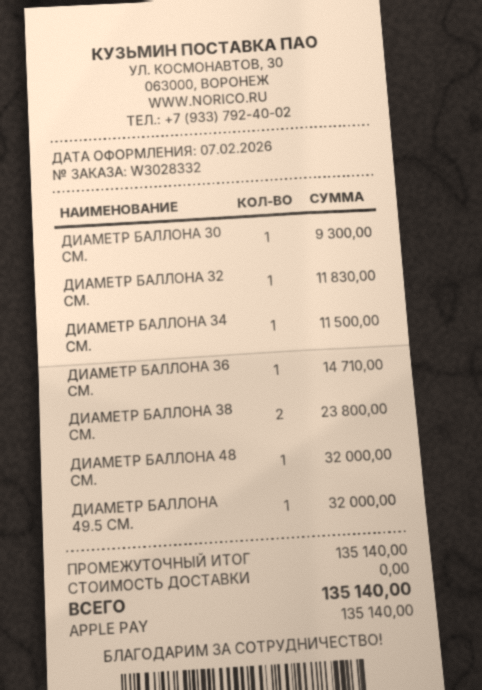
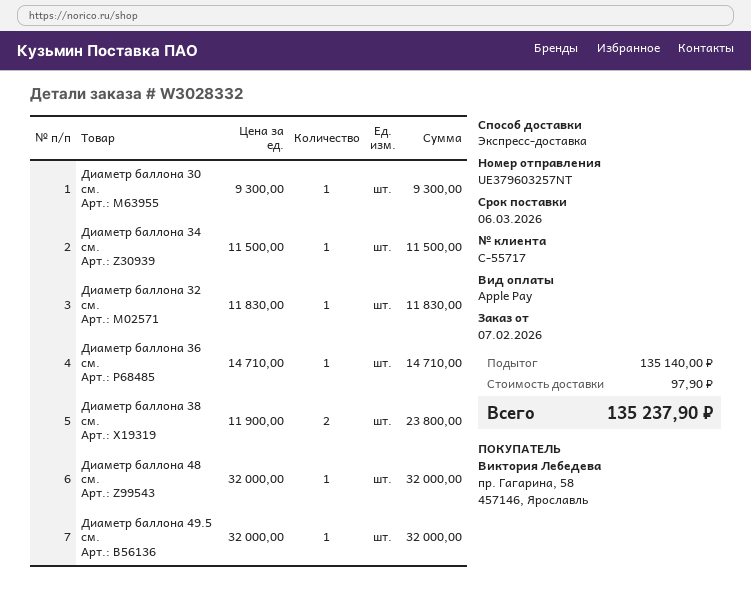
shipping: 0.00 -> 97.90
total: 135140.00 -> 135237.90

